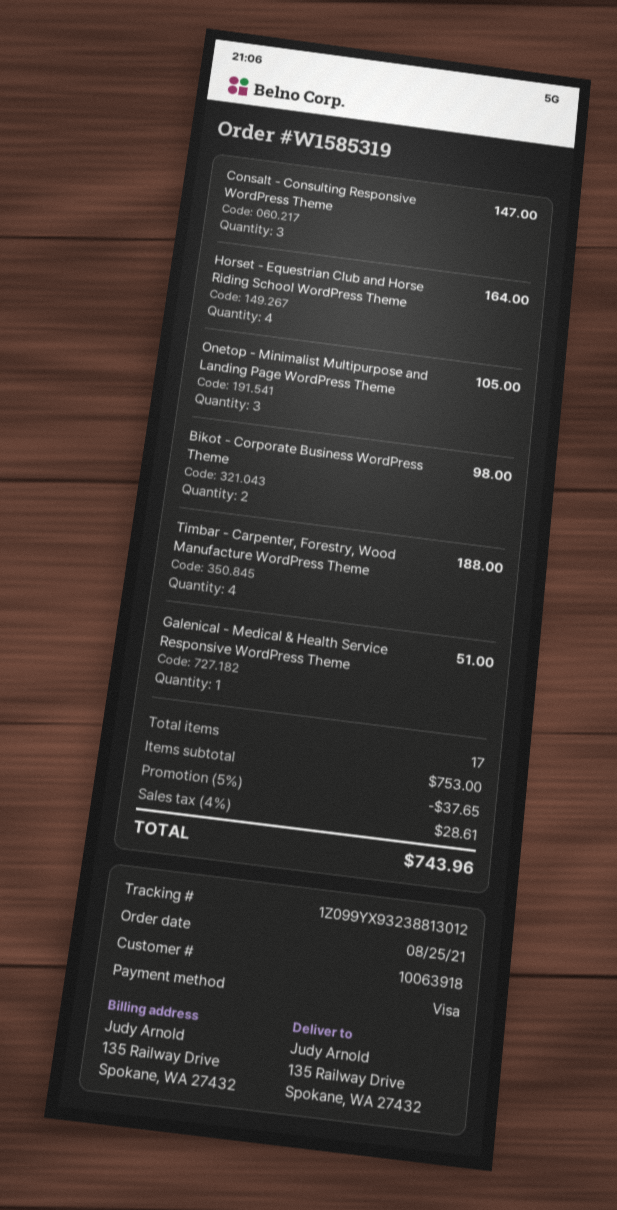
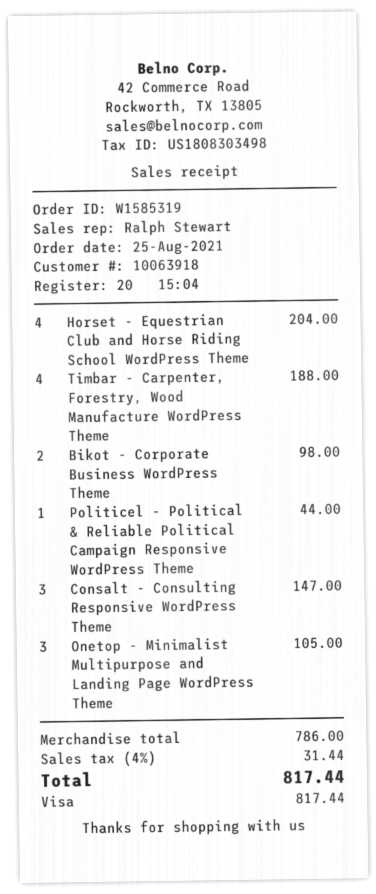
Horset - Equestrian Club and Horse Riding School WordPress Theme: 4 for 164.00 -> 4 for 204.00
Galenical - Medical & Health Service Responsive WordPress Theme: 1 for 51.00 -> none
Politicel - Political & Reliable Political Campaign Responsive WordPress Theme: none -> 1 for 44.00
subtotal: 753.00 -> 786.00
discount: 5% = 37.65 -> none
tax: 4% = 28.61 -> 4% = 31.44
total: 743.96 -> 817.44

